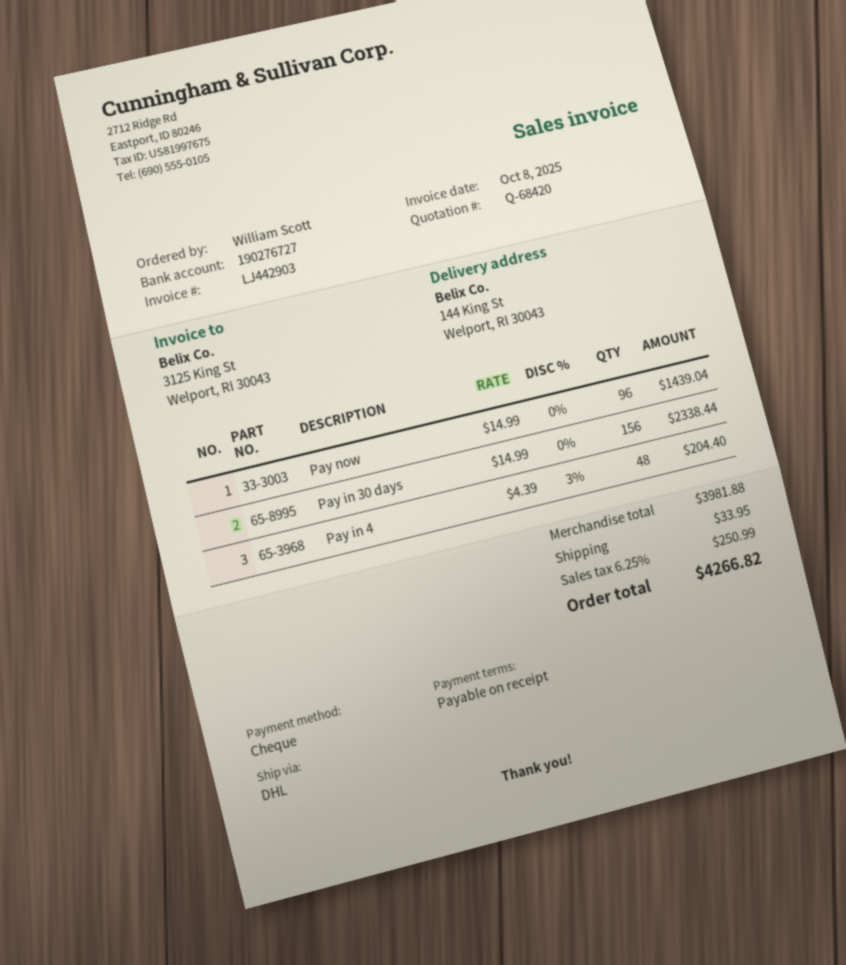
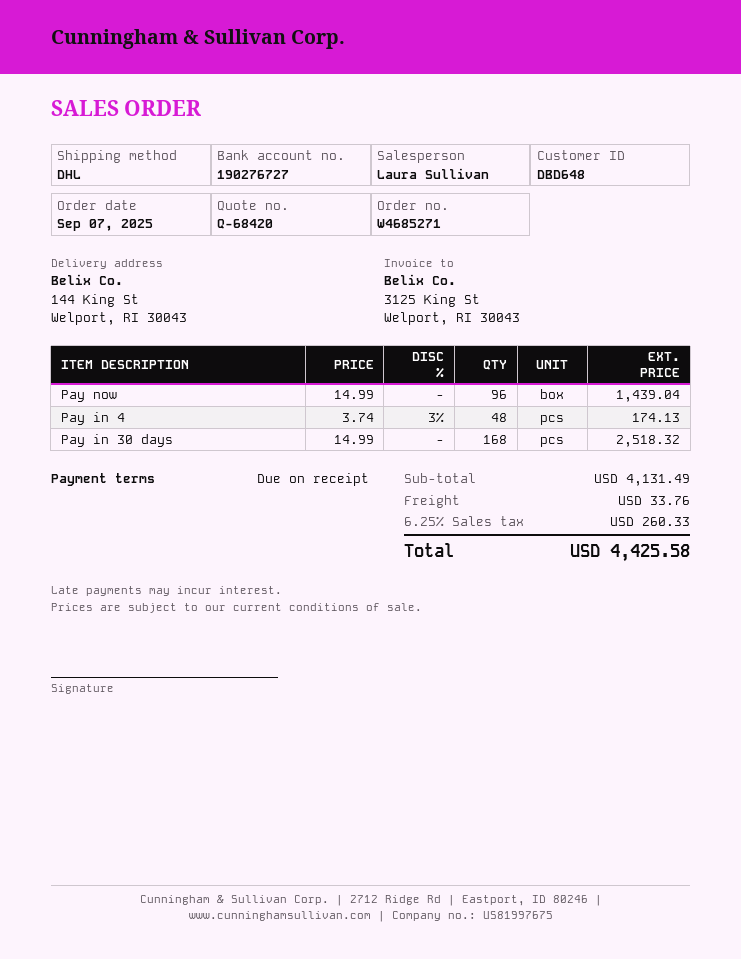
Pay in 30 days: 156 x 14.99 = 2338.44 -> 168 x 14.99 = 2518.32
Pay in 4: 48 x 4.39 - 3% = 204.40 -> 48 x 3.74 - 3% = 174.13
subtotal: 3981.88 -> 4131.49
shipping: 33.95 -> 33.76
tax: 6.25% = 250.99 -> 6.25% = 260.33
total: 4266.82 -> 4425.58

